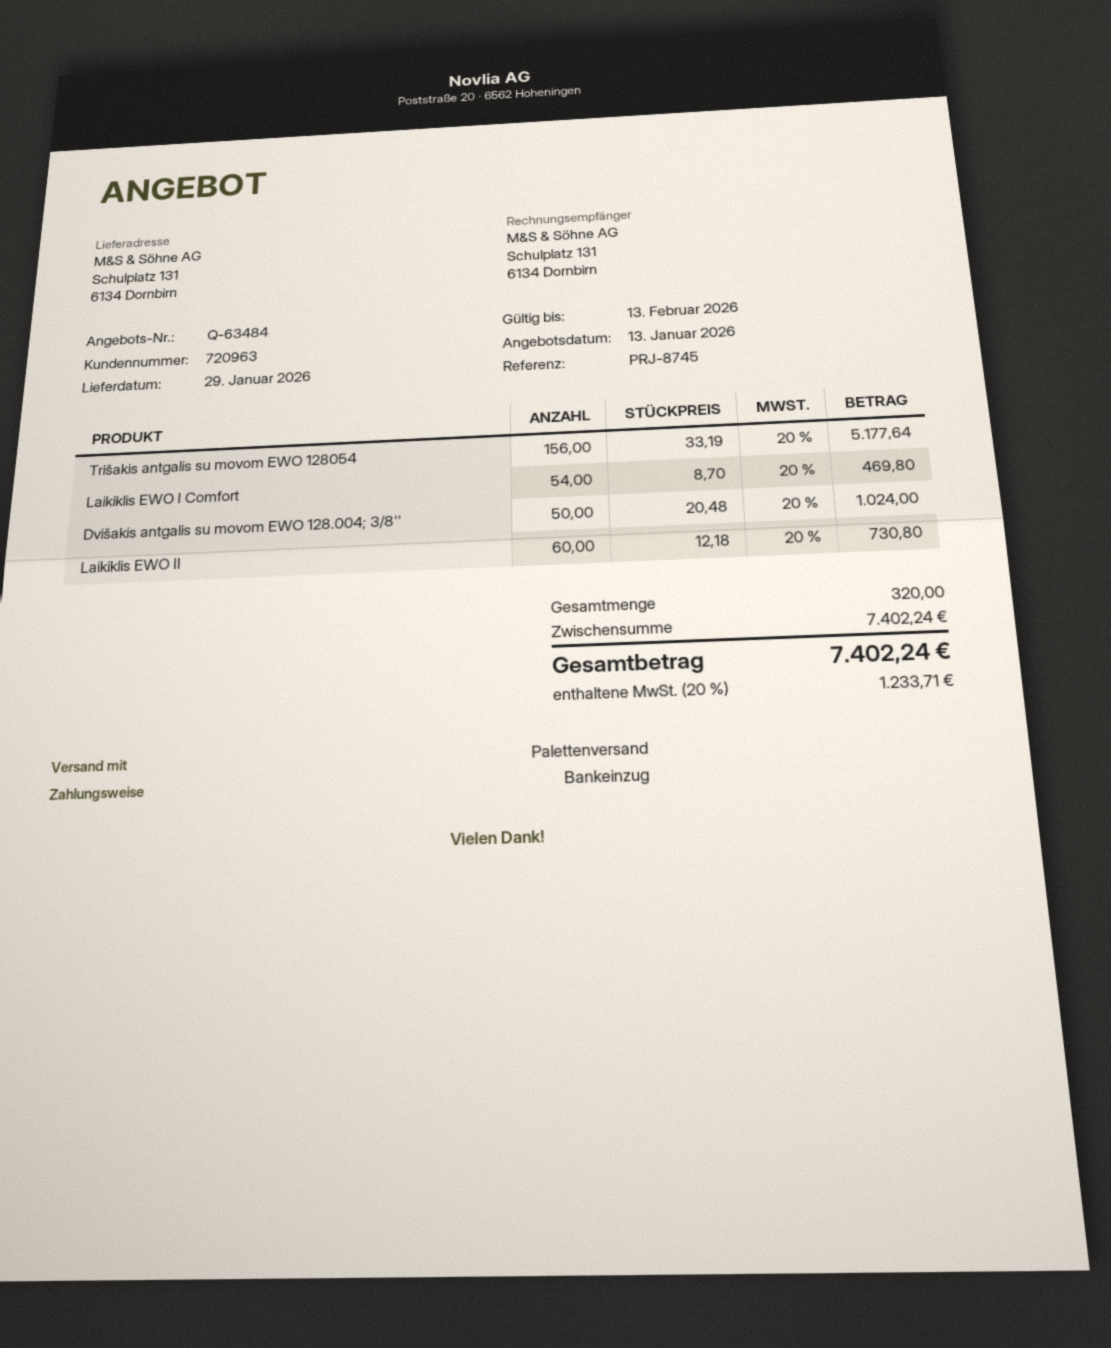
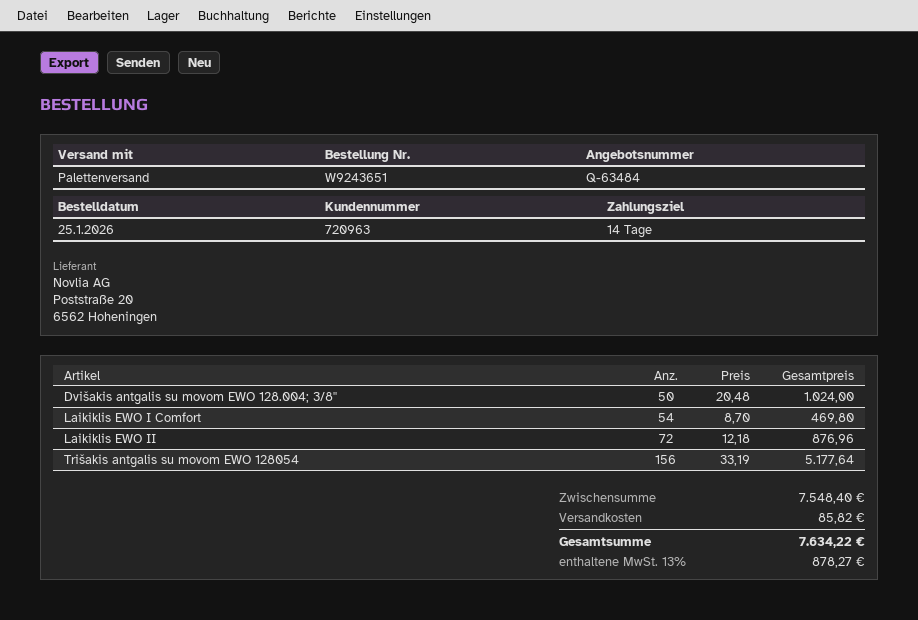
Laikiklis EWO II: 60 x 12.18 = 730.80 -> 72 x 12.18 = 876.96
subtotal: 7402.24 -> 7548.40
shipping: none -> 85.82
tax: 20% = 1233.71 -> 13% = 878.27
total: 7402.24 -> 7634.22

